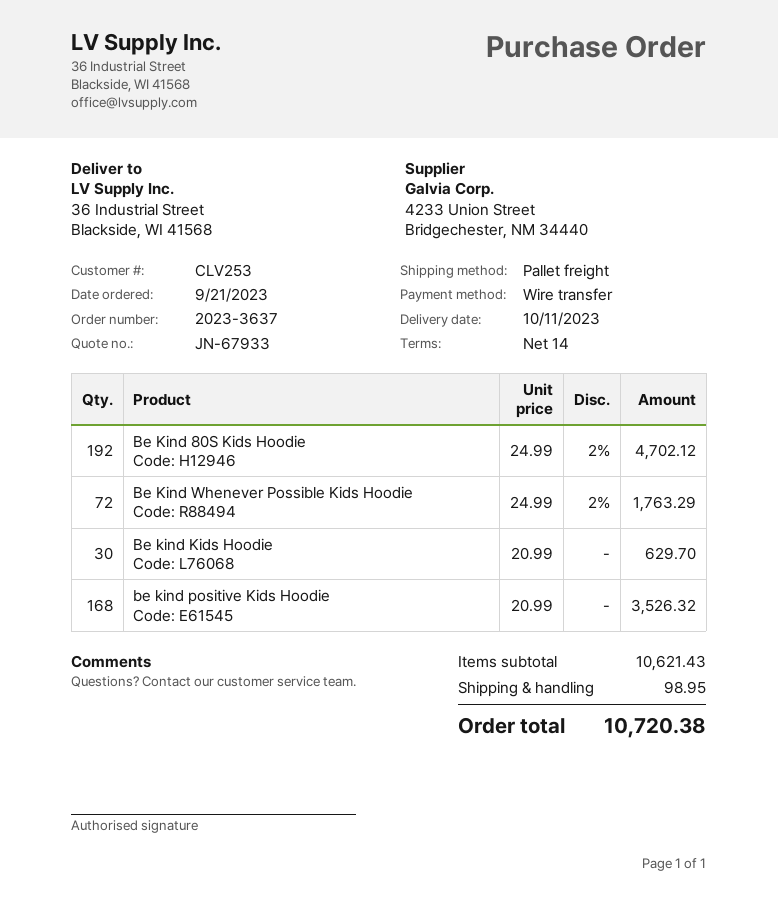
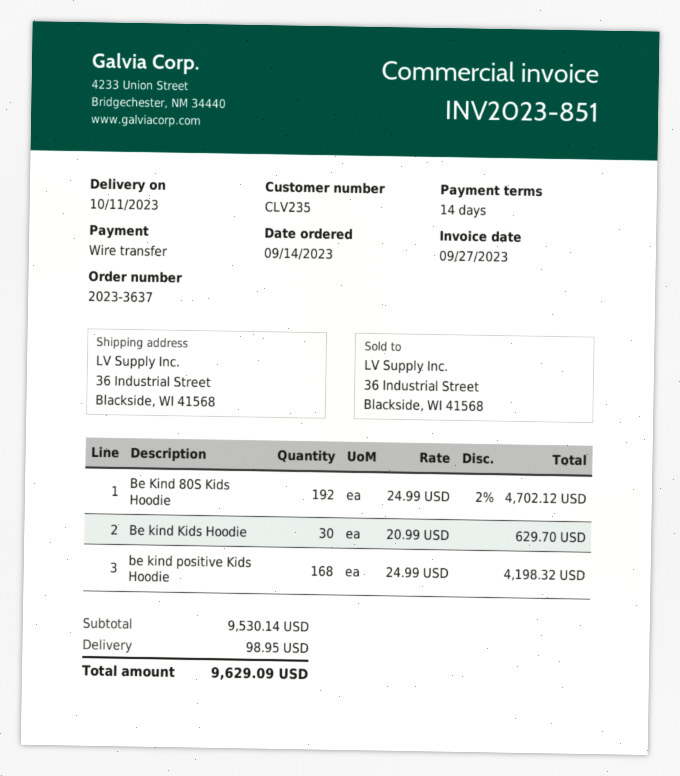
order date: 2023-09-21 -> 2023-09-14
customer number: CLV253 -> CLV235
Be Kind Whenever Possible Kids Hoodie: 72 x 24.99 - 2% = 1763.29 -> none
be kind positive Kids Hoodie: 168 x 20.99 = 3526.32 -> 168 x 24.99 = 4198.32
subtotal: 10621.43 -> 9530.14
total: 10720.38 -> 9629.09

